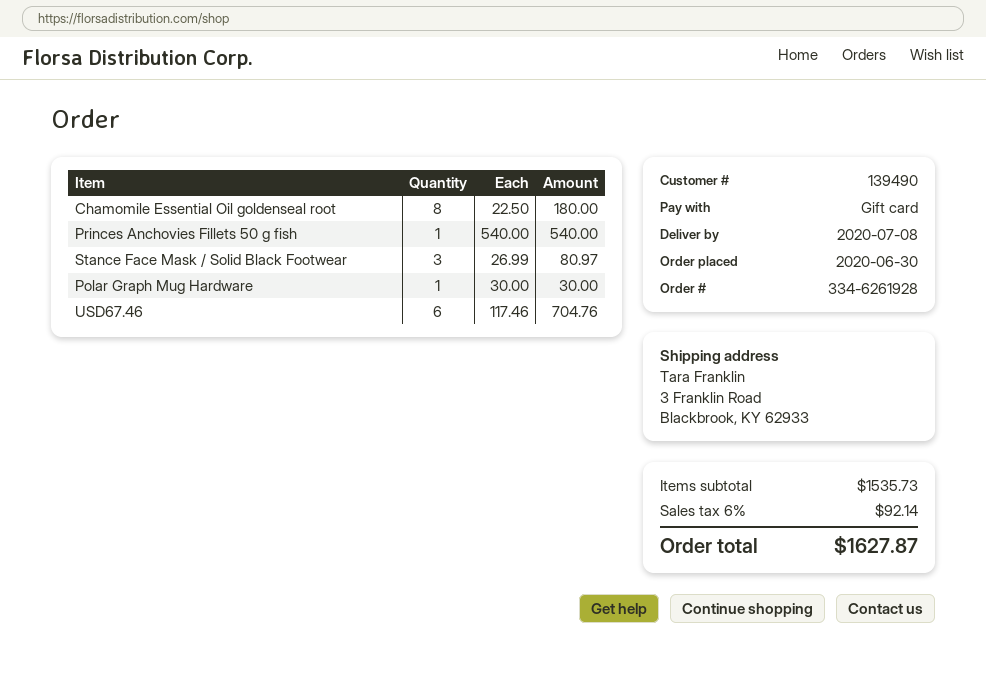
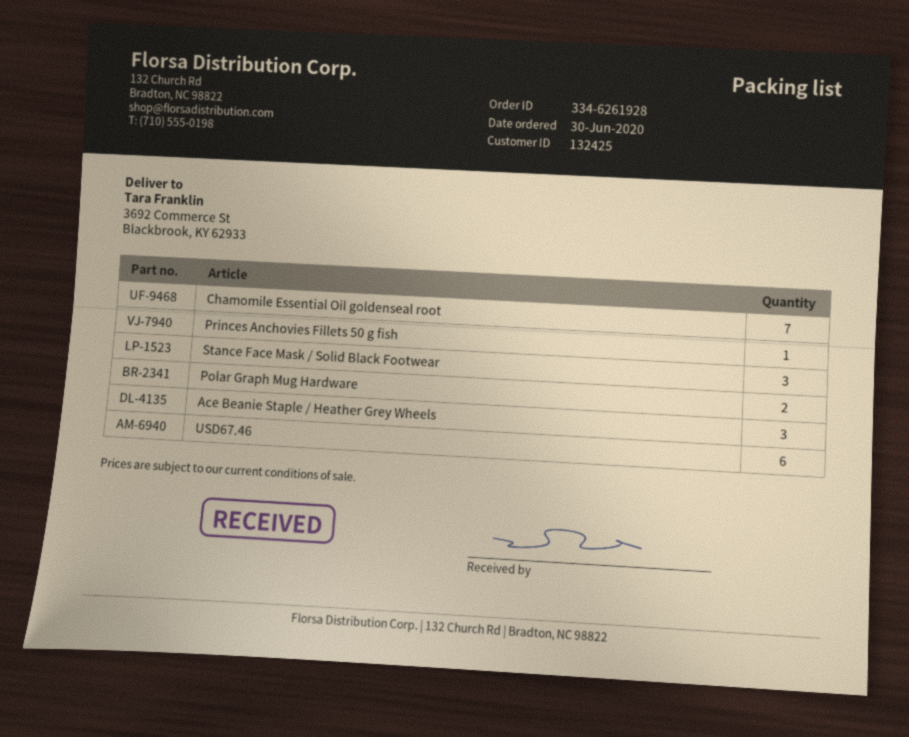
customer number: 139490 -> 132425
ship to: 3 Franklin Road, Blackbrook, KY 62933 -> 3692 Commerce St, Blackbrook, KY 62933
Chamomile Essential Oil goldenseal root: 8 -> 7
Polar Graph Mug Hardware: 1 -> 2
Ace Beanie Staple / Heather Grey Wheels: none -> 3

